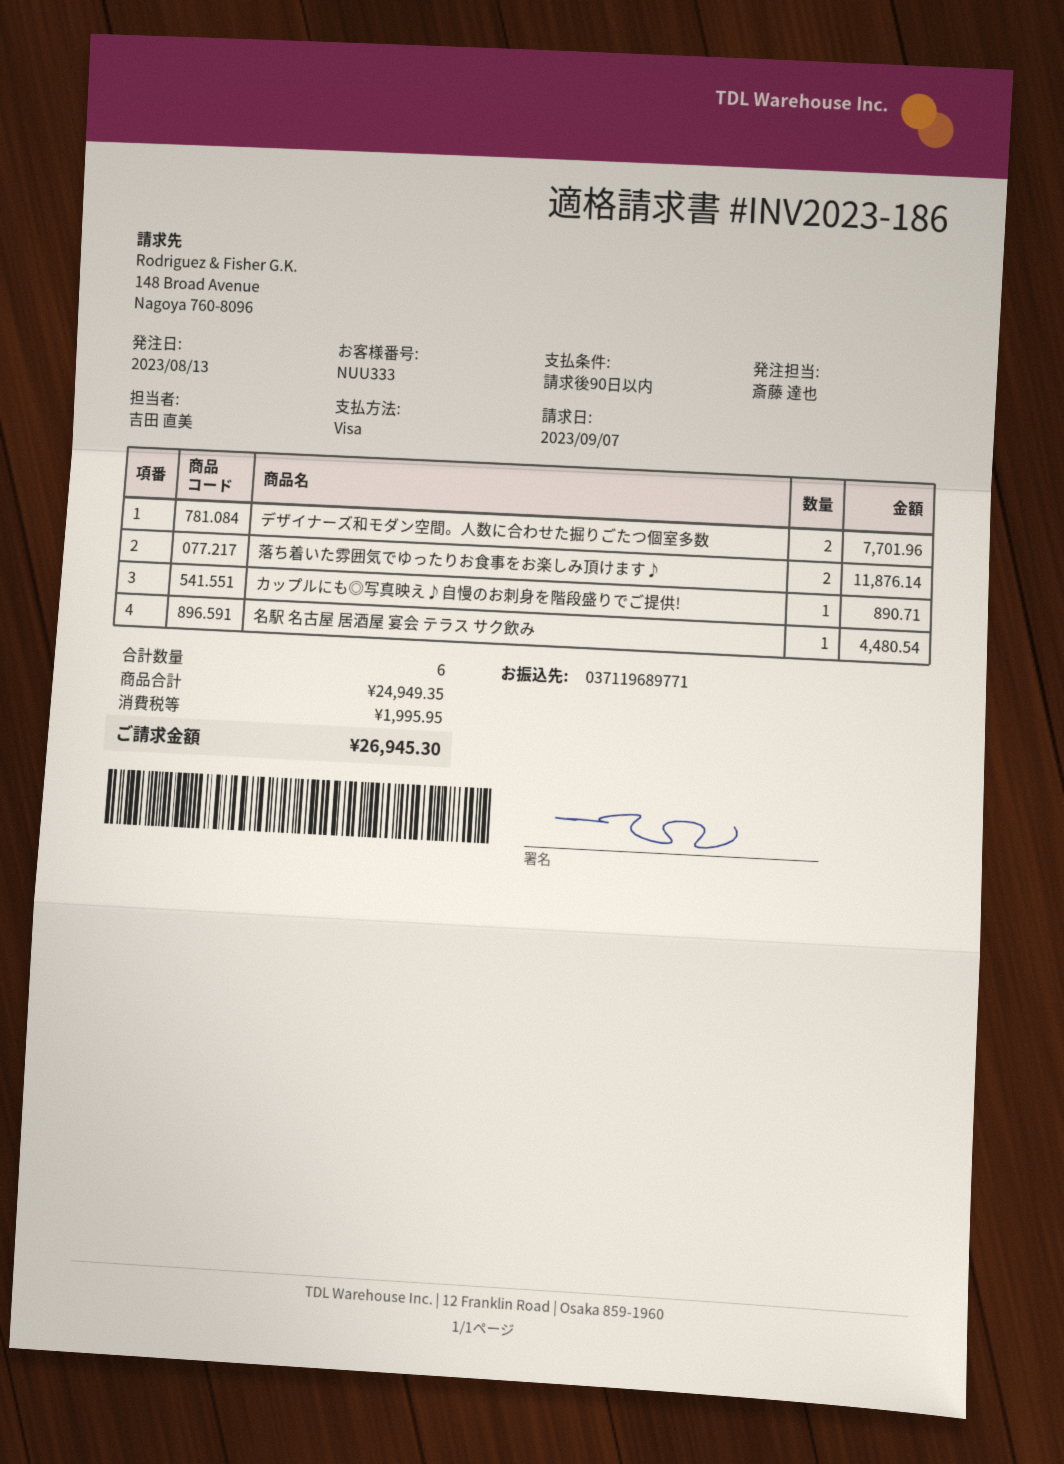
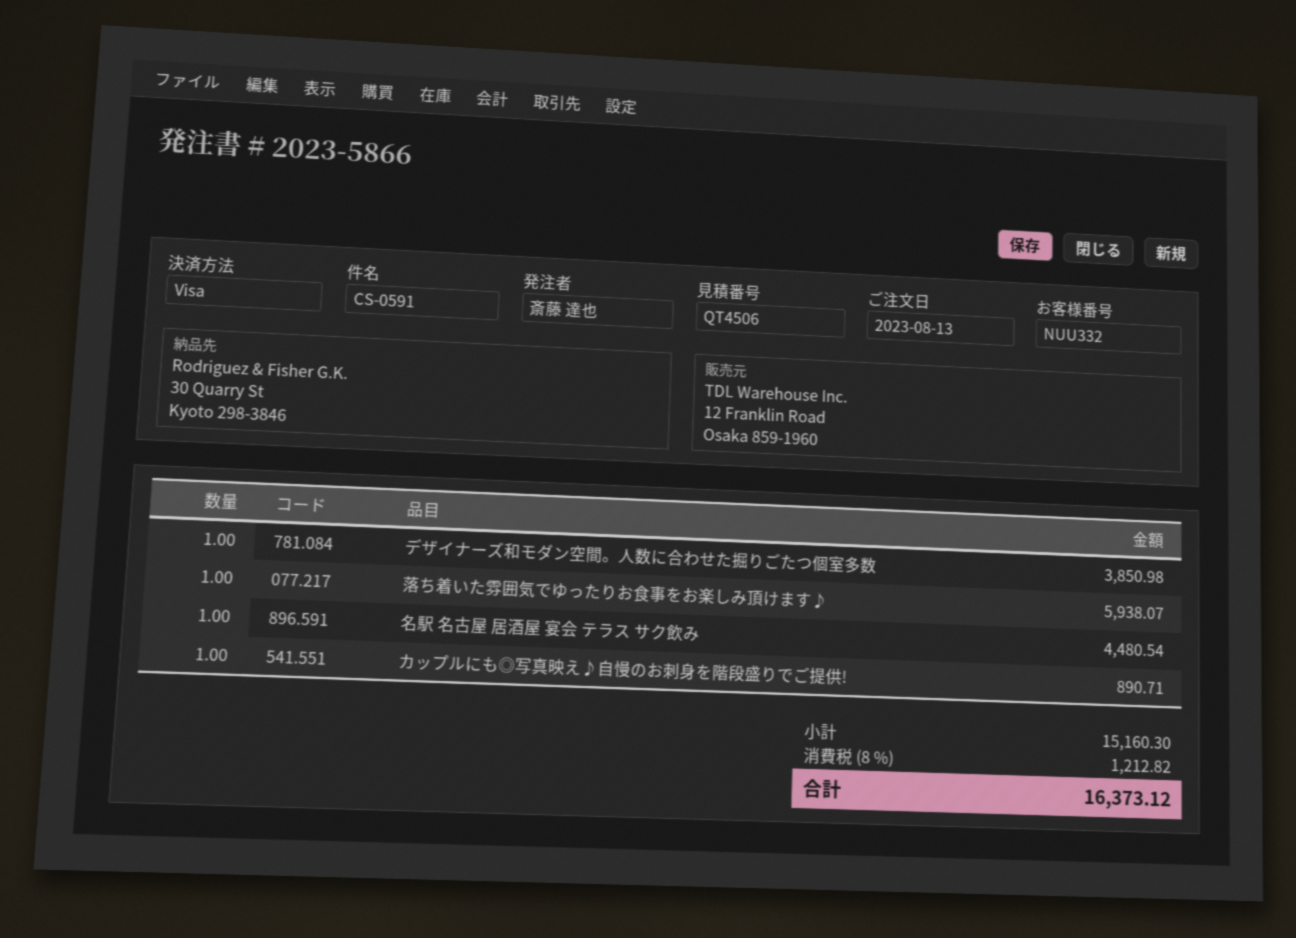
customer number: NUU333 -> NUU332
デザイナーズ和モダン空間。人数に合わせた掘りごたつ個室多数: 2 for 7701.96 -> 1 for 3850.98
落ち着いた雰囲気でゆったりお食事をお楽しみ頂けます♪: 2 for 11876.14 -> 1 for 5938.07
subtotal: 24949.35 -> 15160.30
tax: 1995.95 -> 1212.82
total: 26945.30 -> 16373.12

